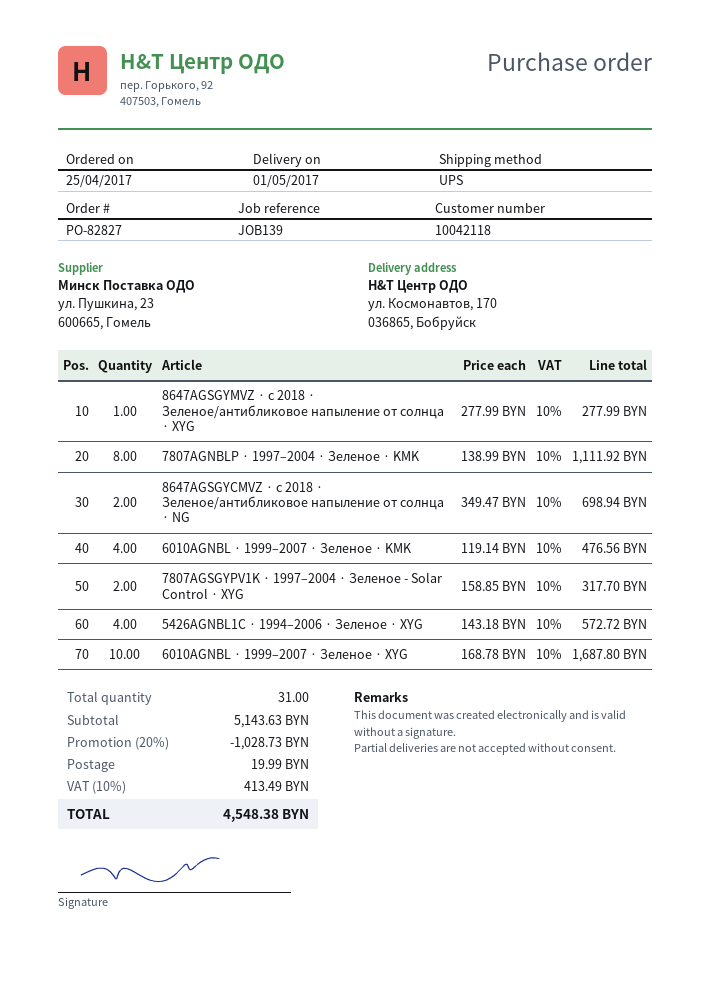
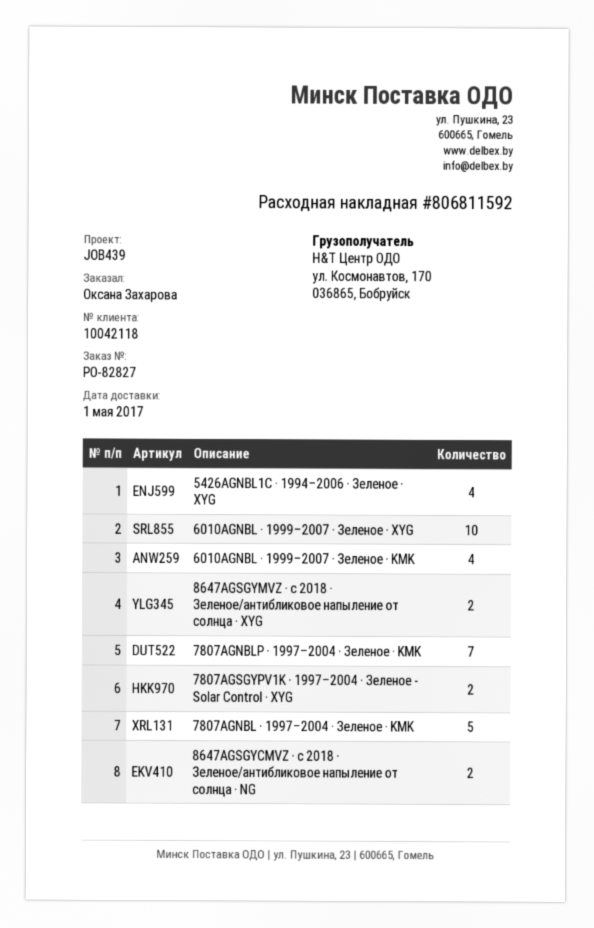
reference: JOB139 -> JOB439
8647AGSGYMVZ · с 2018 · Зеленое/антибликовое напыление от солнца · XYG: 1 -> 2
7807AGNBLP · 1997–2004 · Зеленое · KMK: 8 -> 7
7807AGNBL · 1997–2004 · Зеленое · KMK: none -> 5

